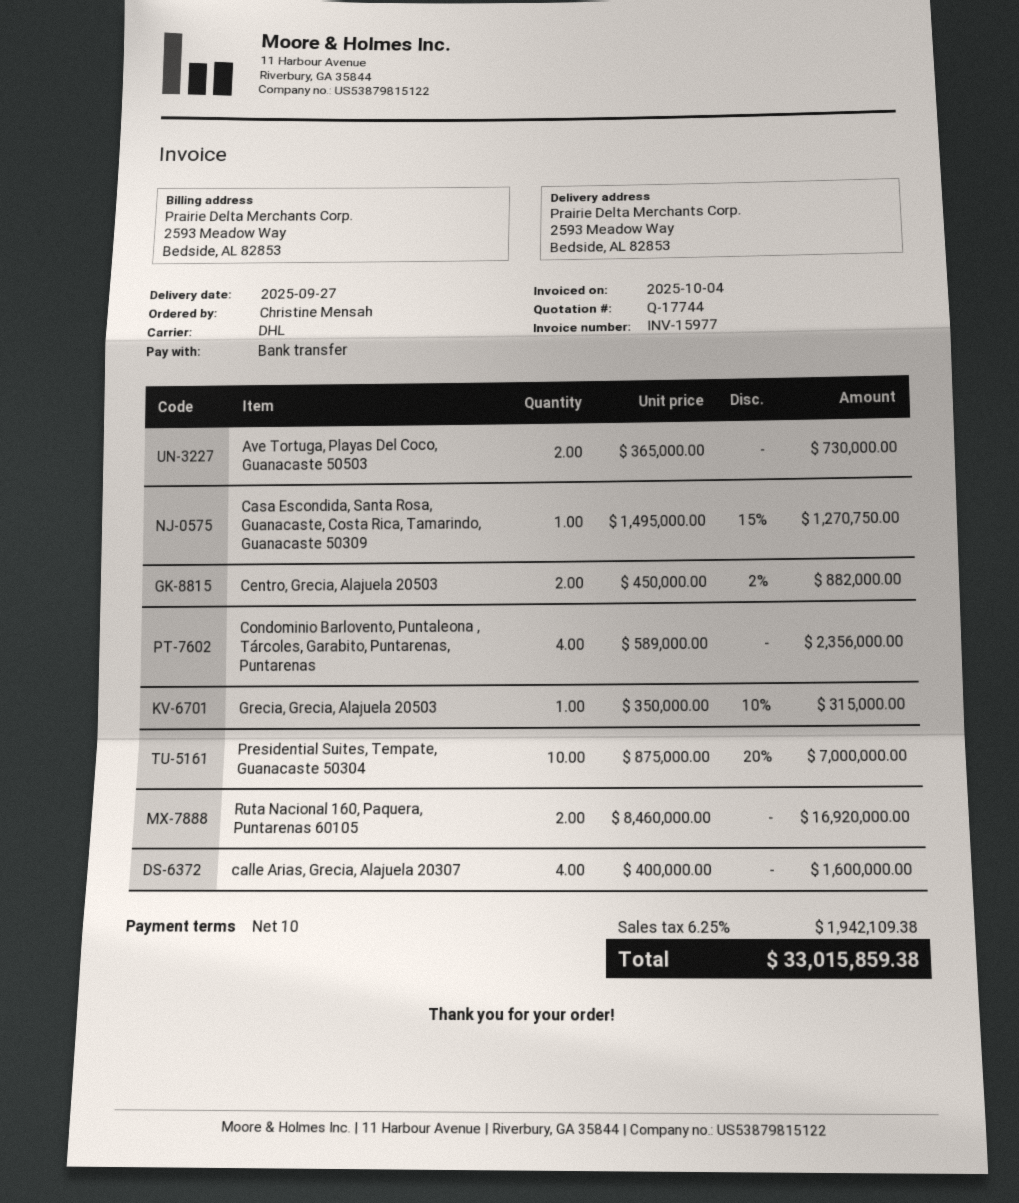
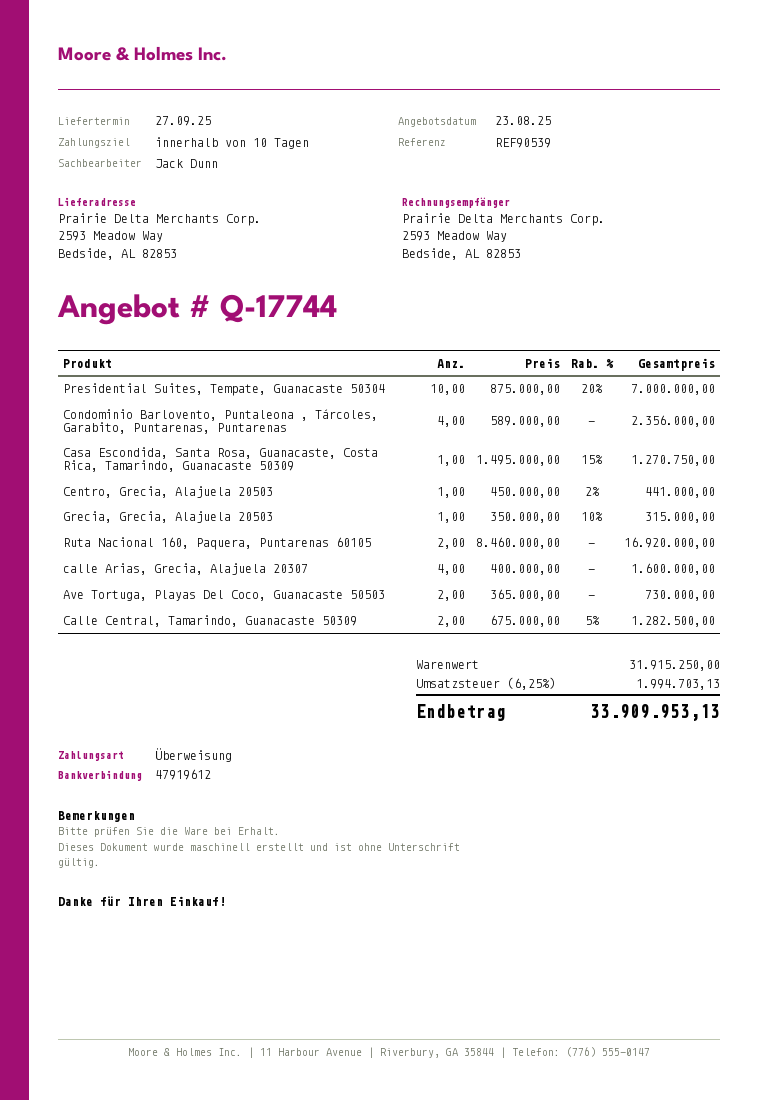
Centro, Grecia, Alajuela 20503: 2 x 450000.00 - 2% = 882000.00 -> 1 x 450000.00 - 2% = 441000.00
Calle Central, Tamarindo, Guanacaste 50309: none -> 2 x 675000.00 - 5% = 1282500.00
tax: 6.25% = 1942109.38 -> 6.25% = 1994703.13
total: 33015859.38 -> 33909953.13

